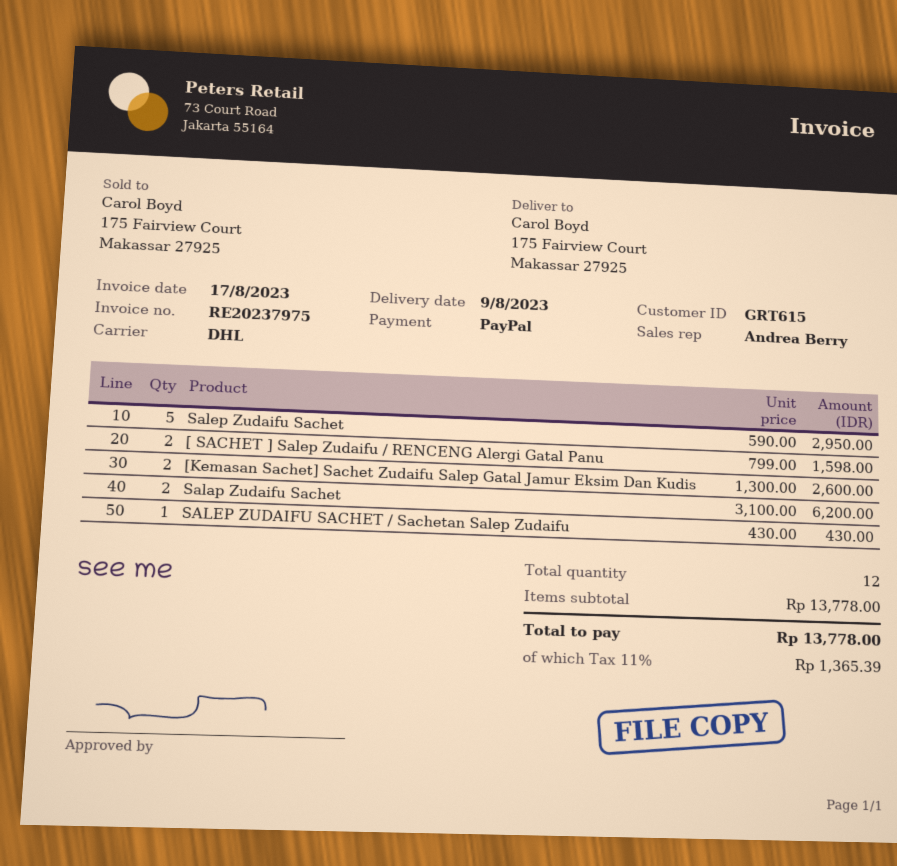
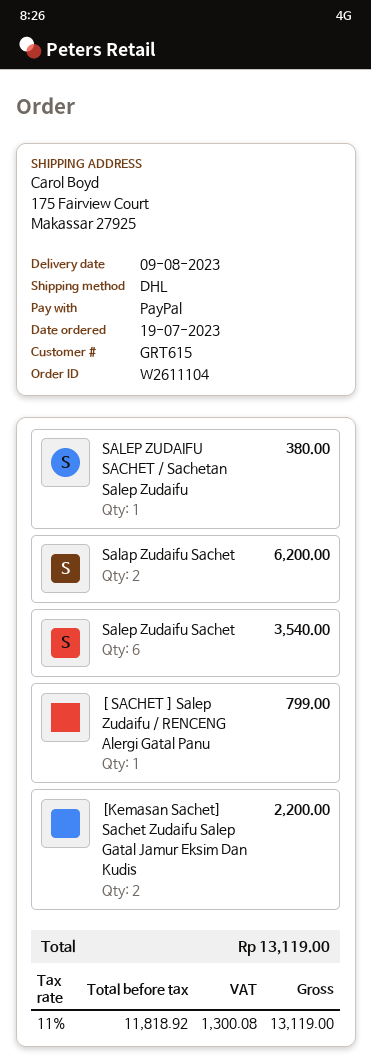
Salep Zudaifu Sachet: 5 for 2950.00 -> 6 for 3540.00
[ SACHET ] Salep Zudaifu / RENCENG Alergi Gatal Panu: 2 for 1598.00 -> 1 for 799.00
[Kemasan Sachet] Sachet Zudaifu Salep Gatal Jamur Eksim Dan Kudis: 2 for 2600.00 -> 2 for 2200.00
SALEP ZUDAIFU SACHET / Sachetan Salep Zudaifu: 1 for 430.00 -> 1 for 380.00
tax: 11% = 1365.39 -> 11% = 1300.08
total: 13778.00 -> 13119.00

